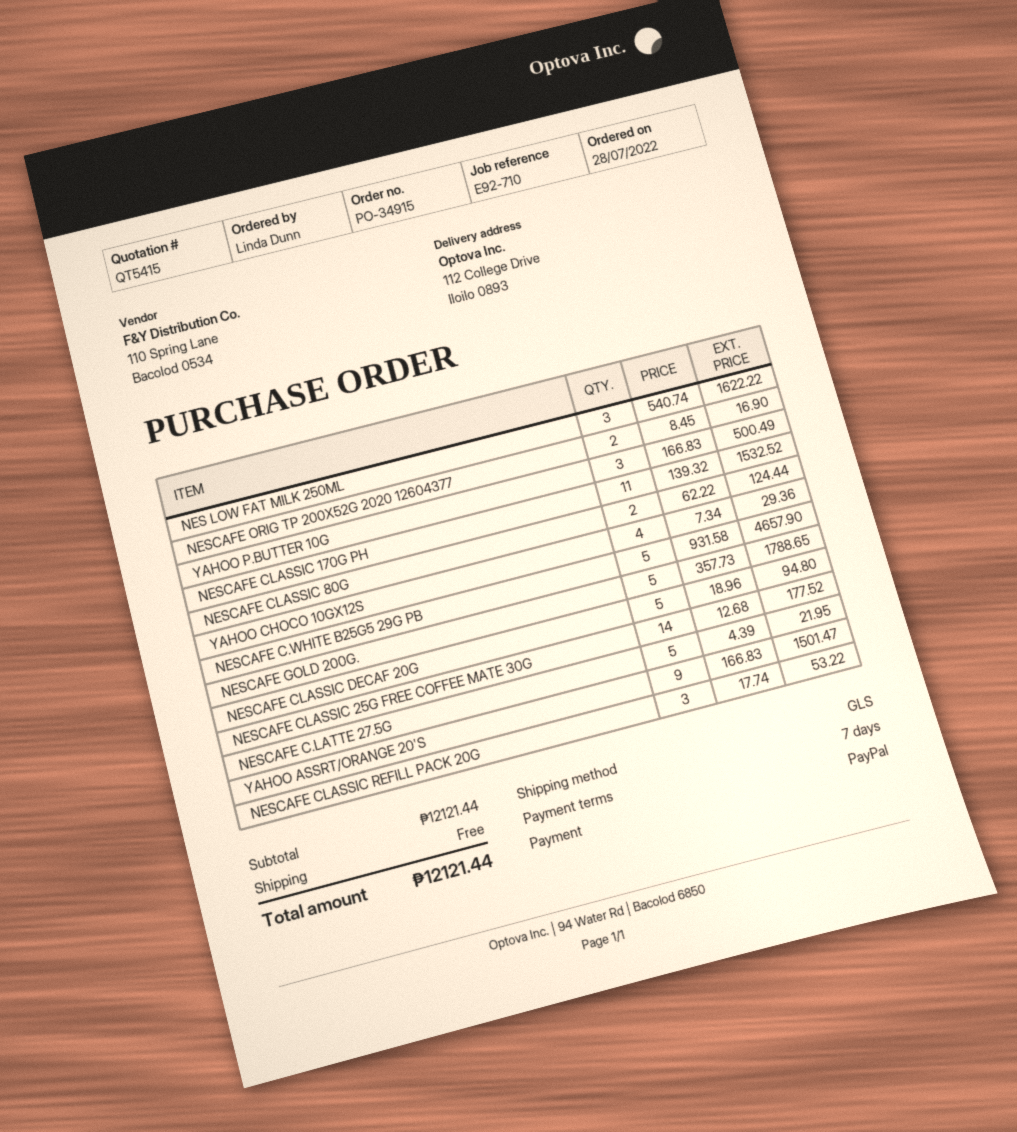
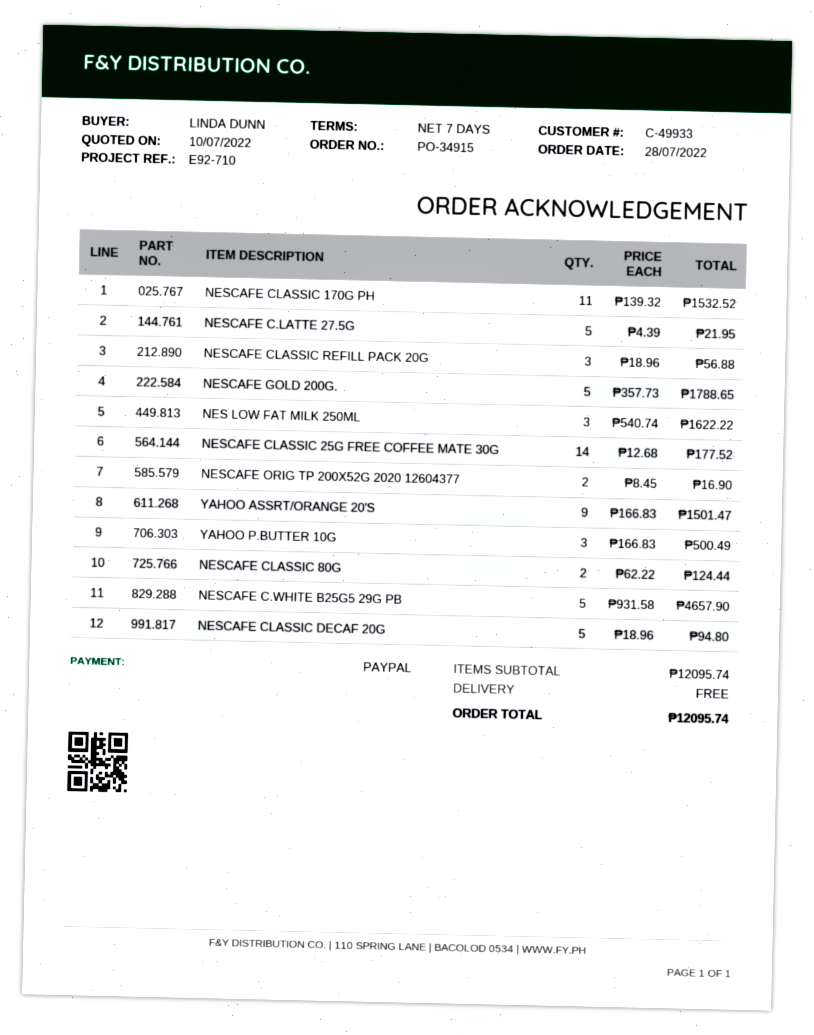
YAHOO CHOCO 10GX12S: 4 x 7.34 = 29.36 -> none
NESCAFE CLASSIC REFILL PACK 20G: 3 x 17.74 = 53.22 -> 3 x 18.96 = 56.88
subtotal: 12121.44 -> 12095.74
total: 12121.44 -> 12095.74

